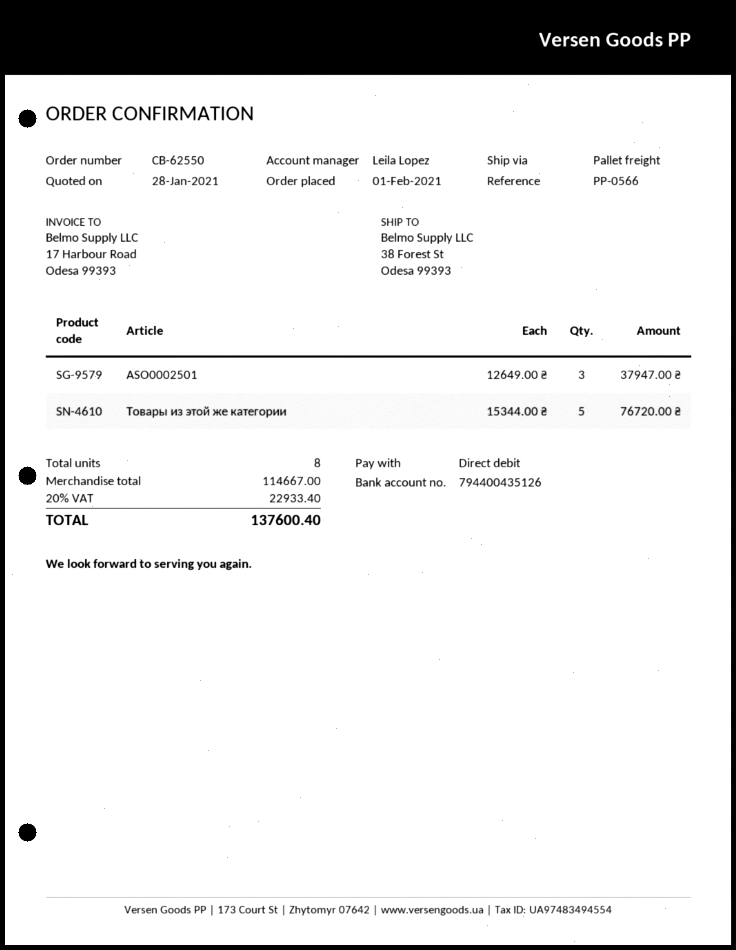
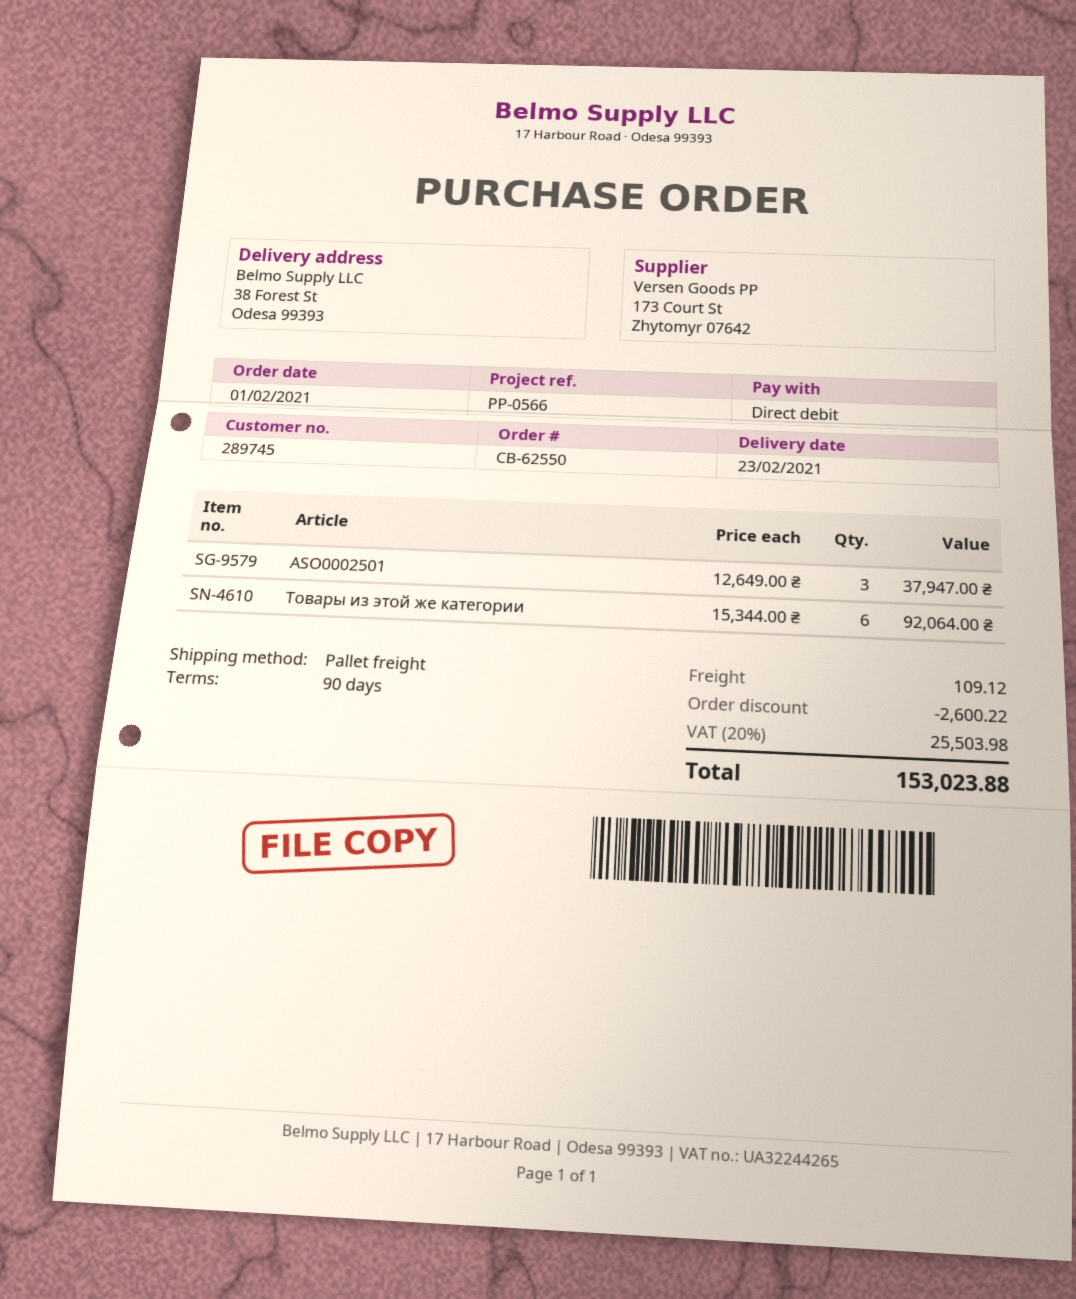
Товары из этой же категории: 5 x 15344.00 = 76720.00 -> 6 x 15344.00 = 92064.00
discount: none -> 2600.22
shipping: none -> 109.12
tax: 20% = 22933.40 -> 20% = 25503.98
total: 137600.40 -> 153023.88

